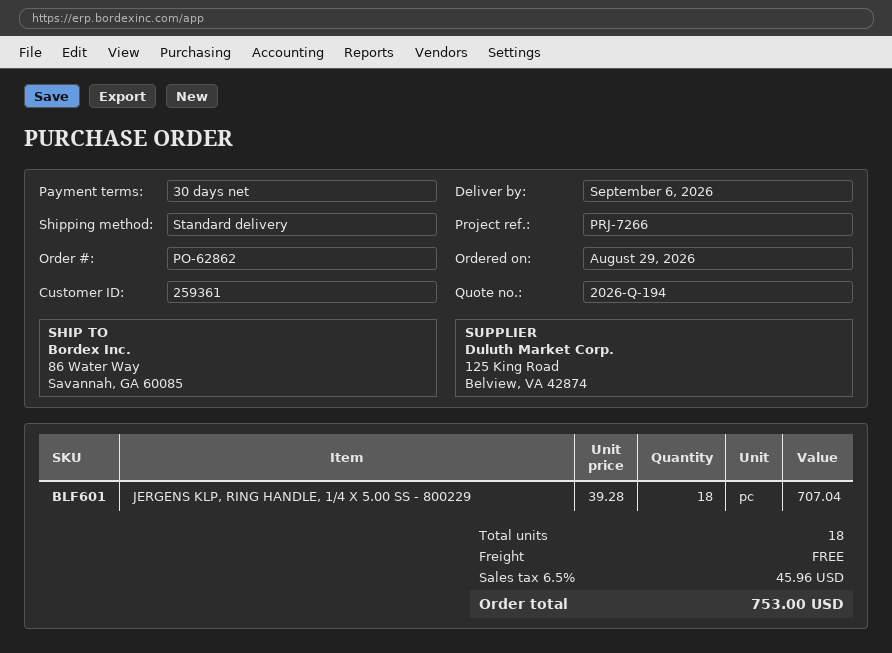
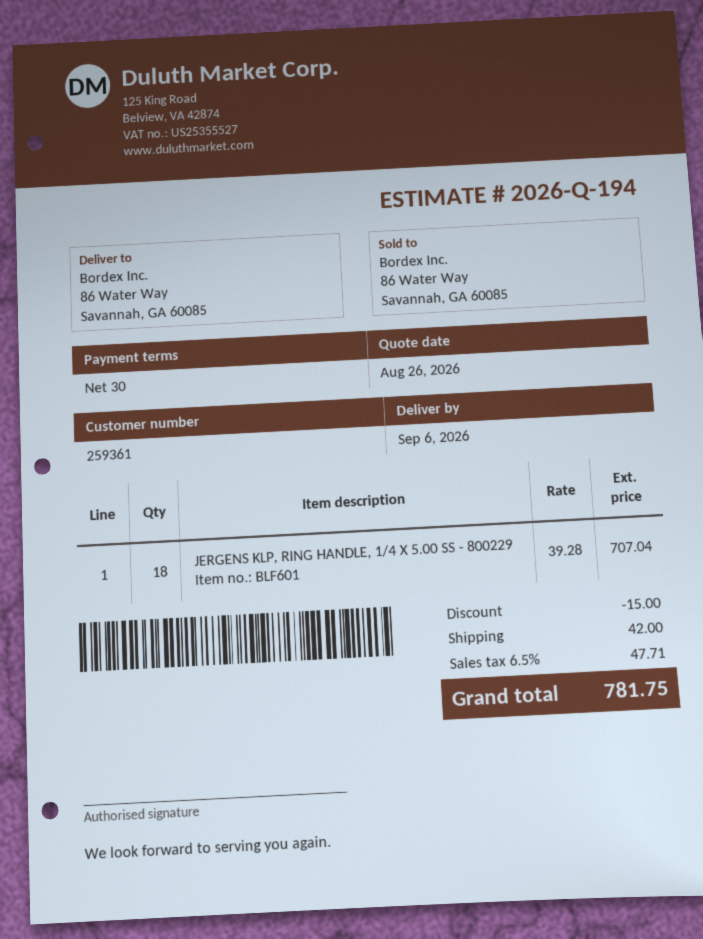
discount: none -> 15.00
shipping: 0.00 -> 42.00
tax: 6.5% = 45.96 -> 6.5% = 47.71
total: 753.00 -> 781.75

